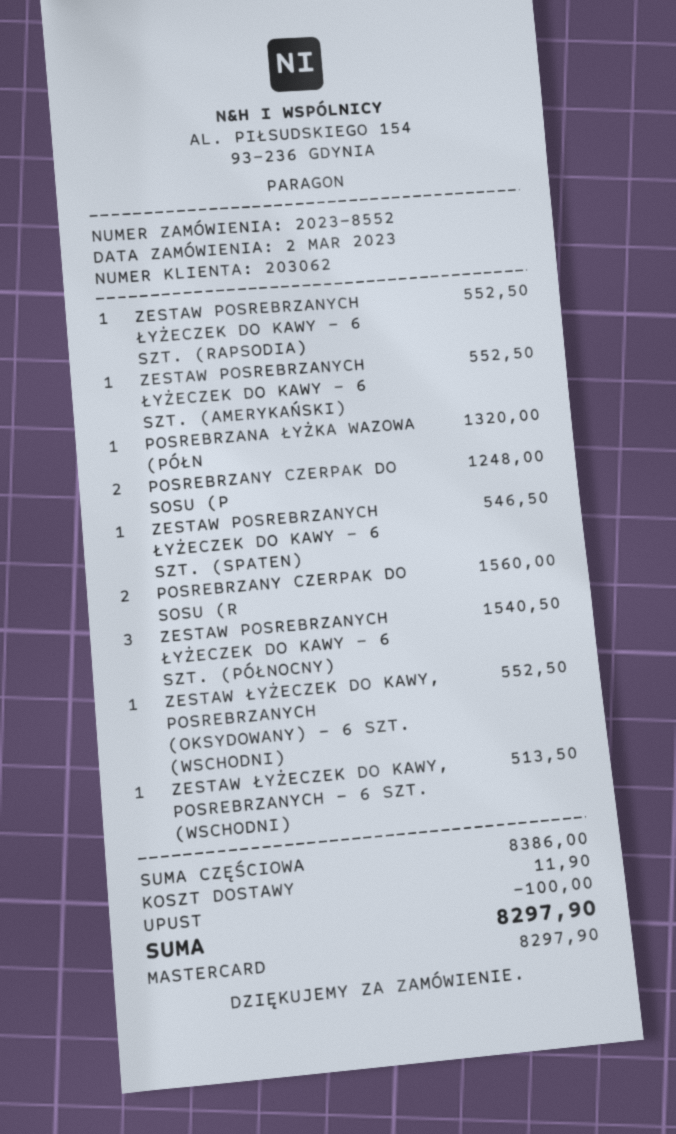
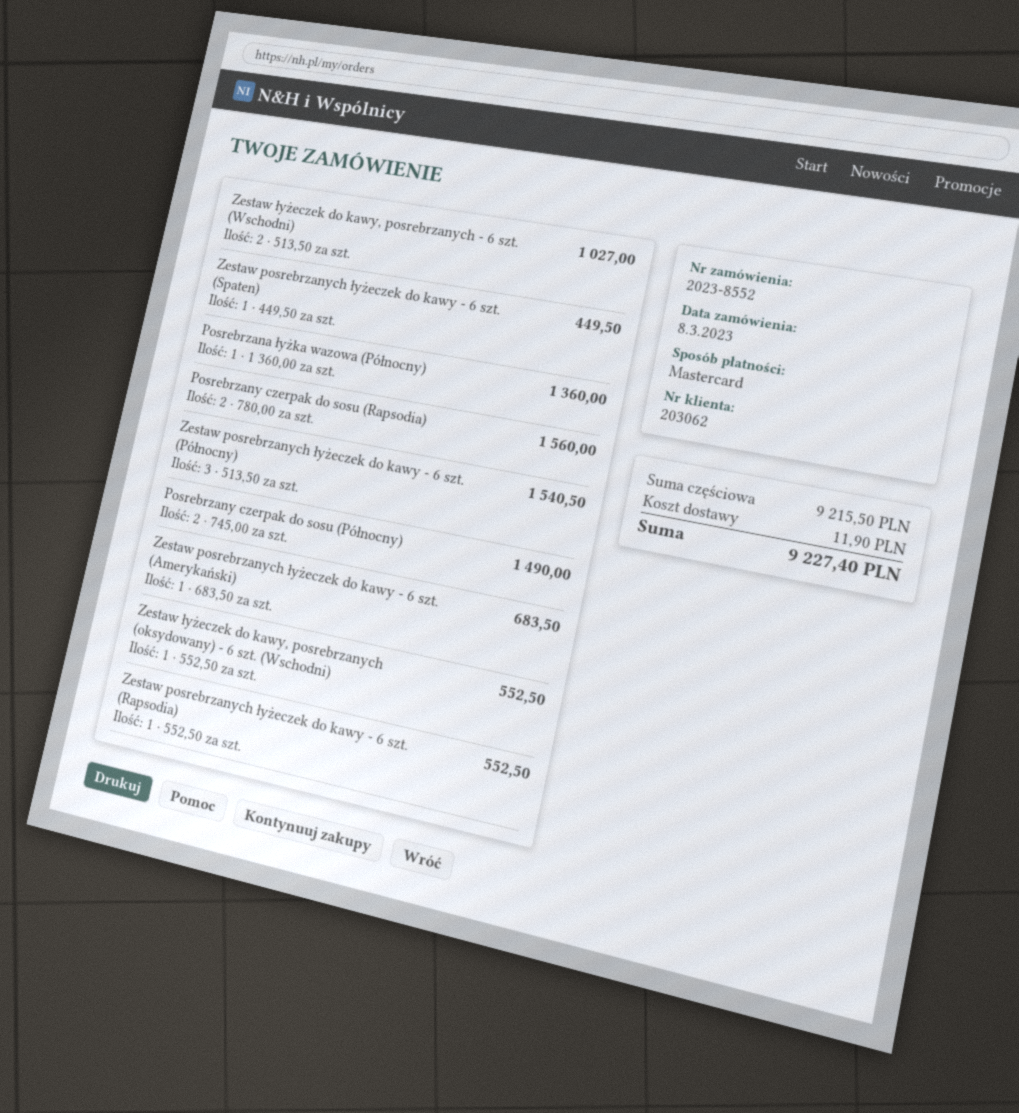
order date: 2023-03-02 -> 2023-03-08
ZESTAW POSREBRZANYCH ŁYŻECZEK DO KAWY - 6 SZT. (AMERYKAŃSKI): 1 for 552.50 -> 1 for 683.50
POSREBRZANA ŁYŻKA WAZOWA (PÓŁN: 1 for 1320.00 -> 1 for 1360.00
POSREBRZANY CZERPAK DO SOSU (P: 2 for 1248.00 -> 2 for 1490.00
ZESTAW POSREBRZANYCH ŁYŻECZEK DO KAWY - 6 SZT. (SPATEN): 1 for 546.50 -> 1 for 449.50
ZESTAW ŁYŻECZEK DO KAWY, POSREBRZANYCH - 6 SZT. (WSCHODNI): 1 for 513.50 -> 2 for 1027.00
subtotal: 8386.00 -> 9215.50
discount: 100.00 -> none
total: 8297.90 -> 9227.40

